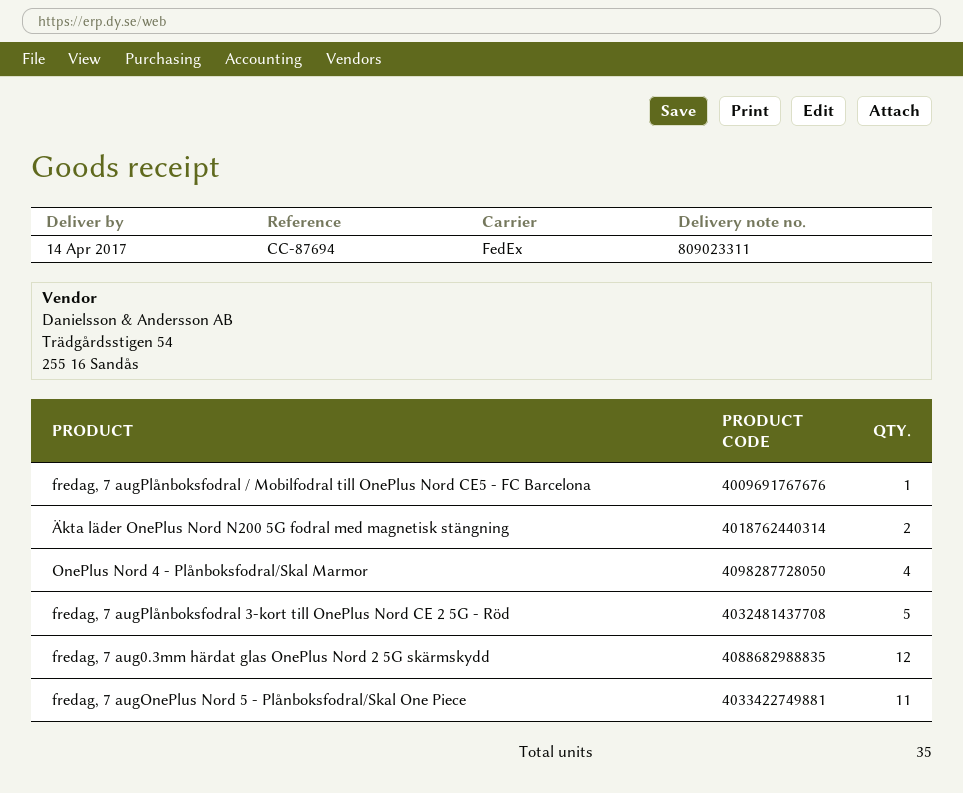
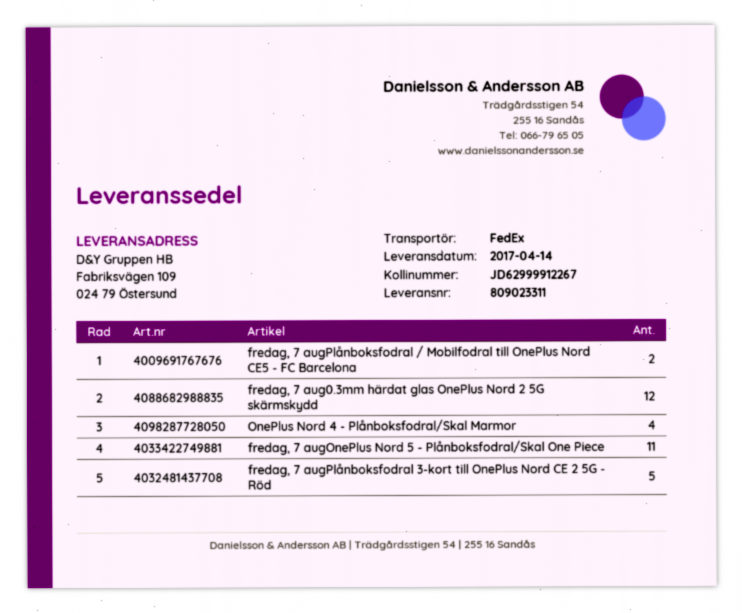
fredag, 7 augPlånboksfodral / Mobilfodral till OnePlus Nord CE5 - FC Barcelona: 1 -> 2
Äkta läder OnePlus Nord N200 5G fodral med magnetisk stängning: 2 -> none

